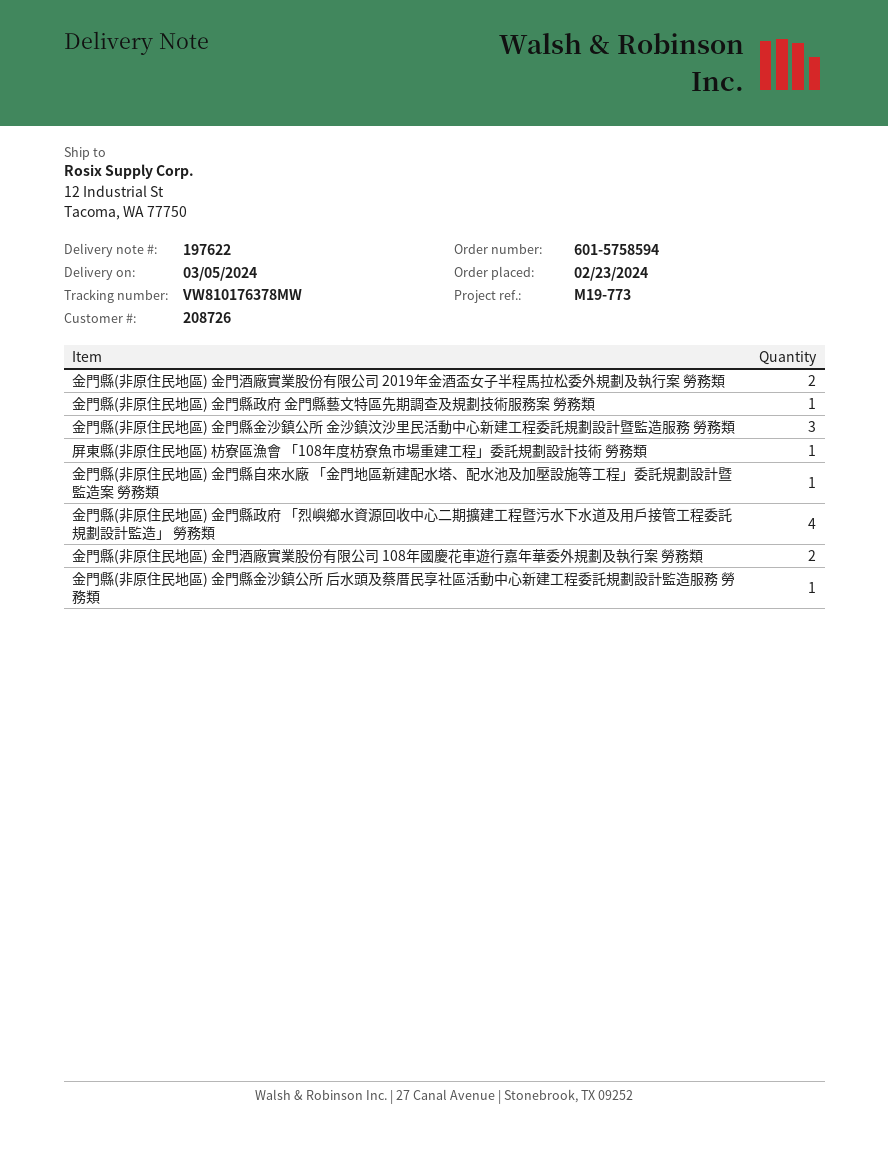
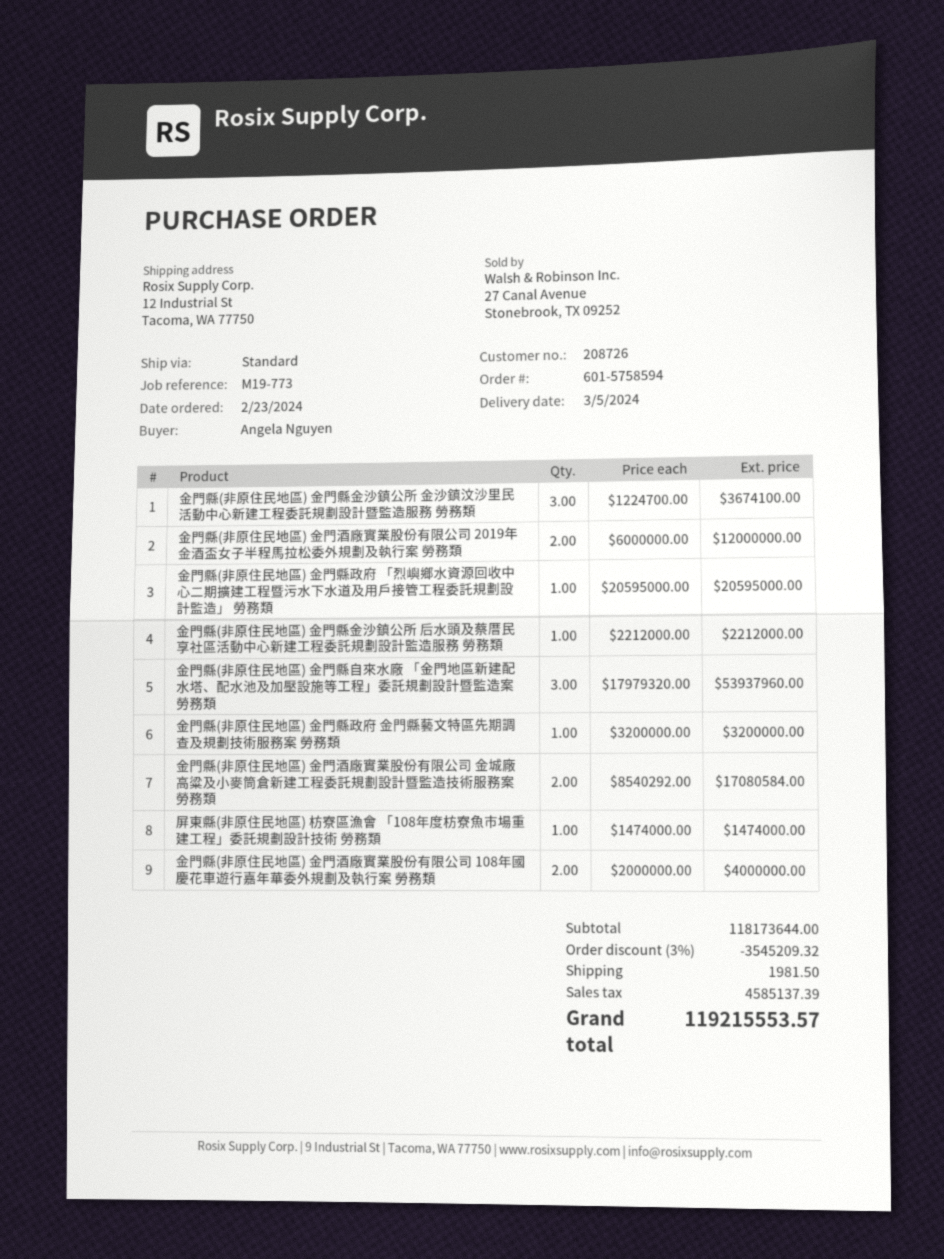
金門縣(非原住民地區) 金門縣自來水廠 「金門地區新建配水塔、配水池及加壓設施等工程」委託規劃設計暨監造案 勞務類: 1 -> 3
金門縣(非原住民地區) 金門縣政府 「烈嶼鄉水資源回收中心二期擴建工程暨污水下水道及用戶接管工程委託規劃設計監造」 勞務類: 4 -> 1
金門縣(非原住民地區) 金門酒廠實業股份有限公司 金城廠高粱及小麥筒倉新建工程委託規劃設計暨監造技術服務案 勞務類: none -> 2

